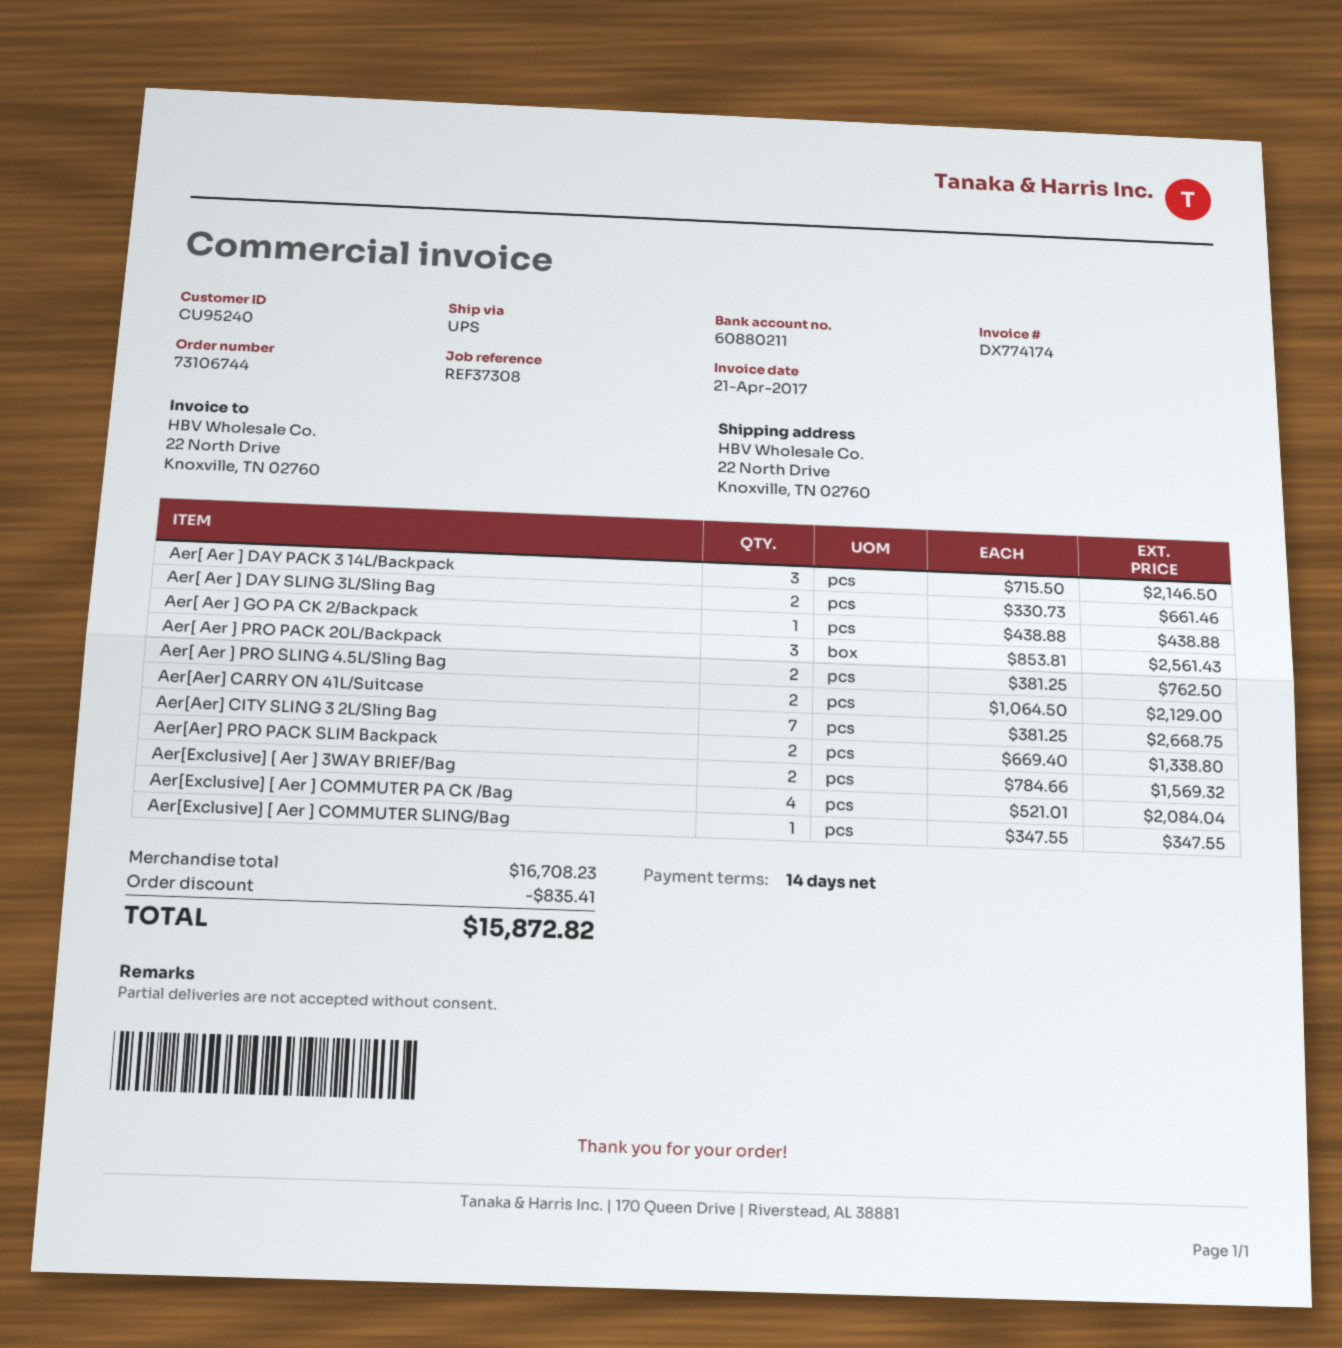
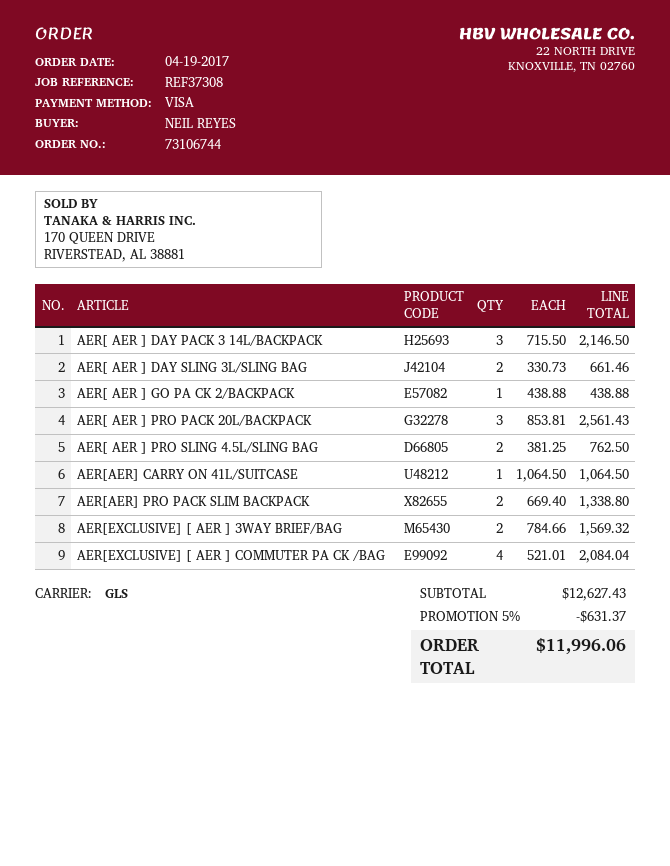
shipping method: UPS -> GLS
Aer[Aer] CARRY ON 41L/Suitcase: 2 x 1064.50 = 2129.00 -> 1 x 1064.50 = 1064.50
Aer[Aer] CITY SLING 3 2L/Sling Bag: 7 x 381.25 = 2668.75 -> none
Aer[Exclusive] [ Aer ] COMMUTER SLING/Bag: 1 x 347.55 = 347.55 -> none
subtotal: 16708.23 -> 12627.43
discount: 835.41 -> 631.37
total: 15872.82 -> 11996.06

